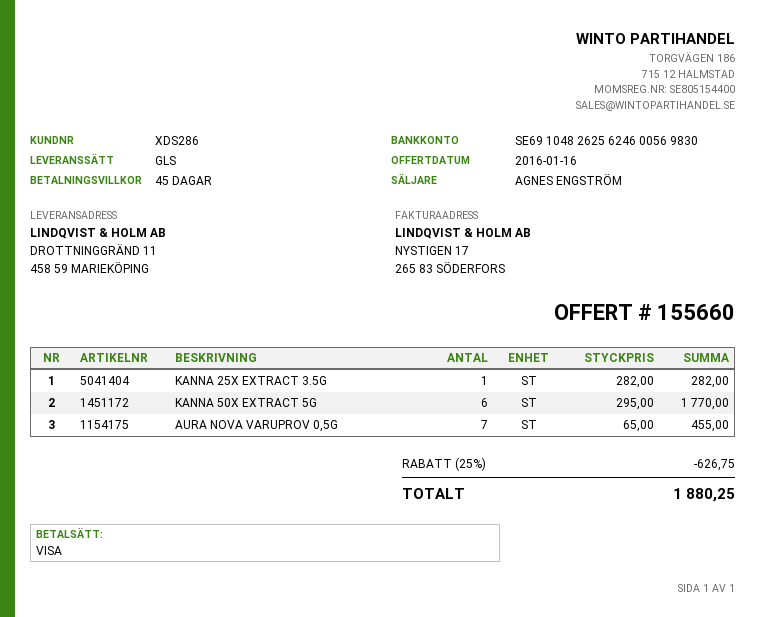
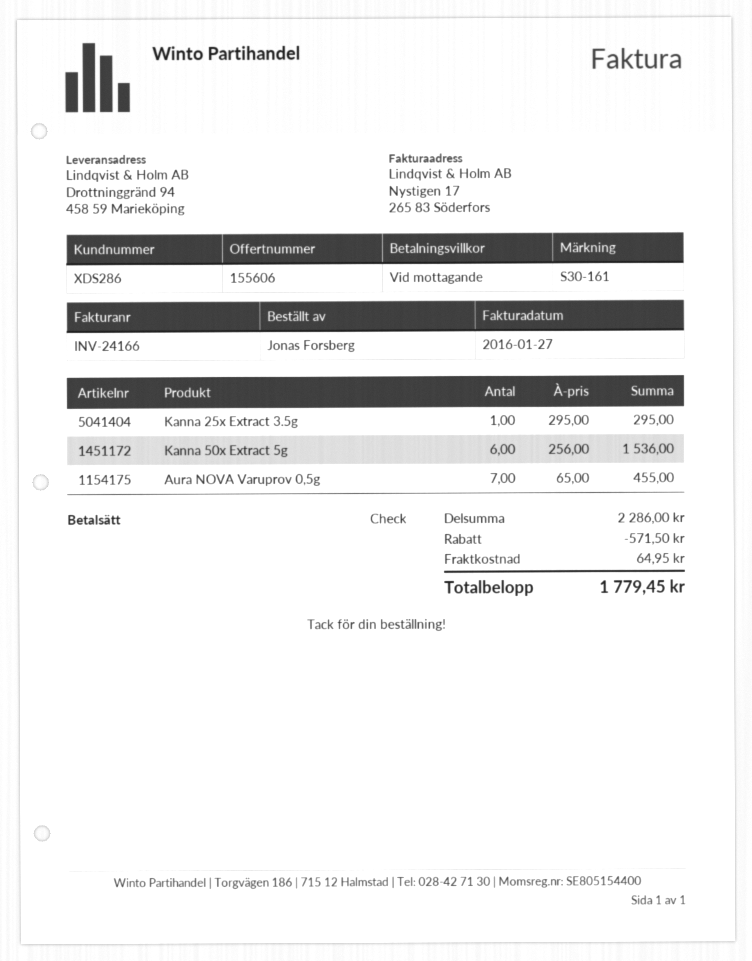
quote number: 155660 -> 155606
payment terms: 45 days -> on receipt
payment method: Visa -> cheque
ship to: DROTTNINGGRÄND 11, 458 59 MARIEKÖPING -> Drottninggränd 94, 458 59 Marieköping
KANNA 25X EXTRACT 3.5G: 1 x 282.00 = 282.00 -> 1 x 295.00 = 295.00
KANNA 50X EXTRACT 5G: 6 x 295.00 = 1770.00 -> 6 x 256.00 = 1536.00
discount: 626.75 -> 571.50
shipping: none -> 64.95
total: 1880.25 -> 1779.45

